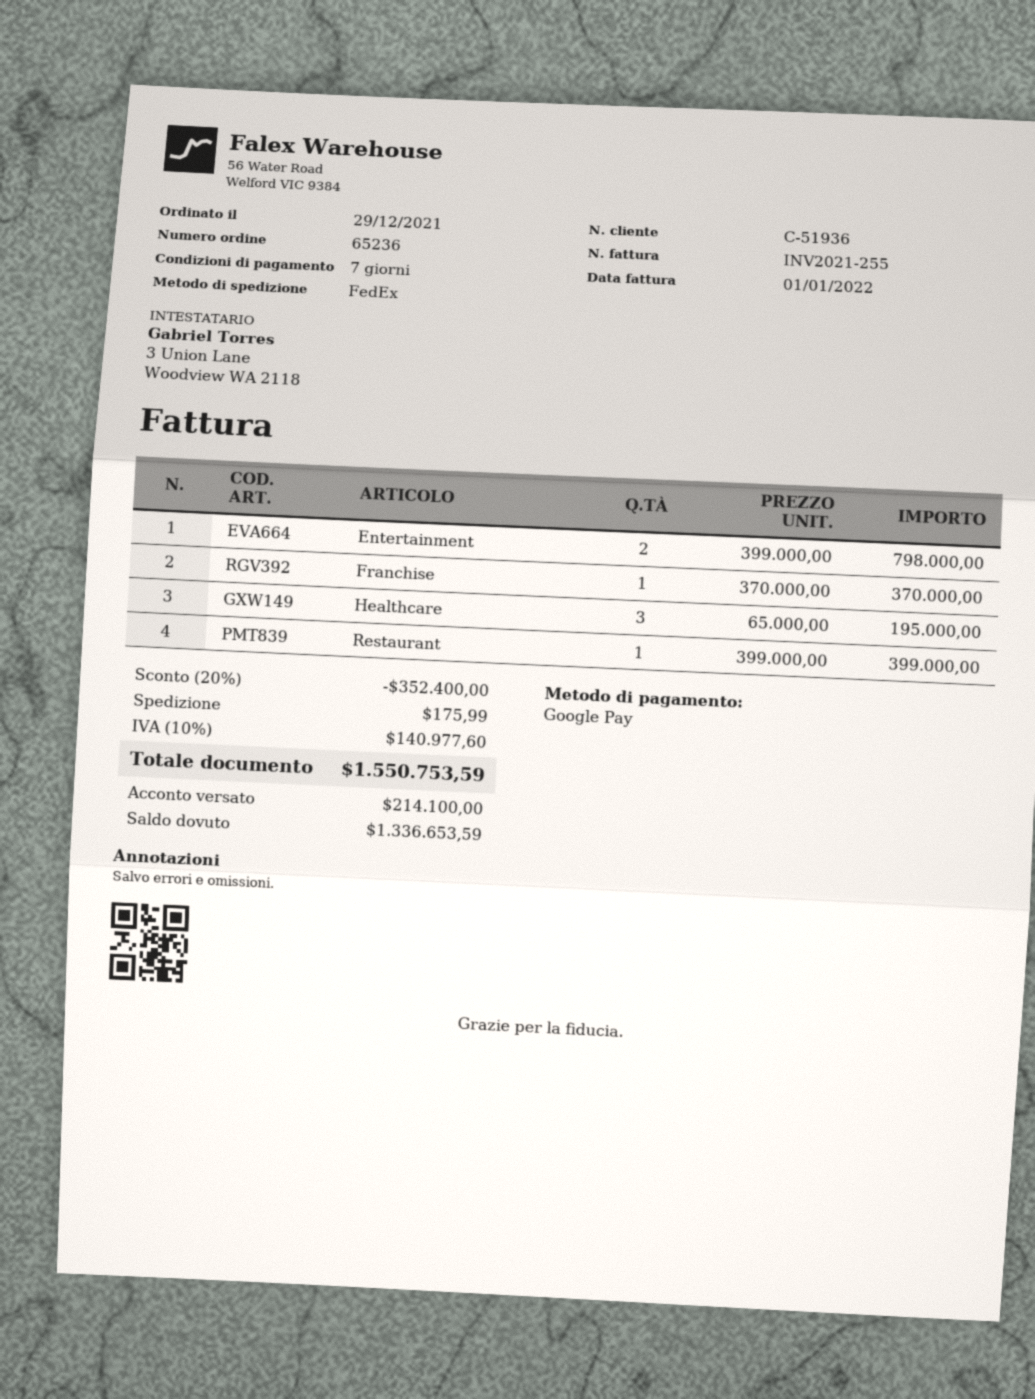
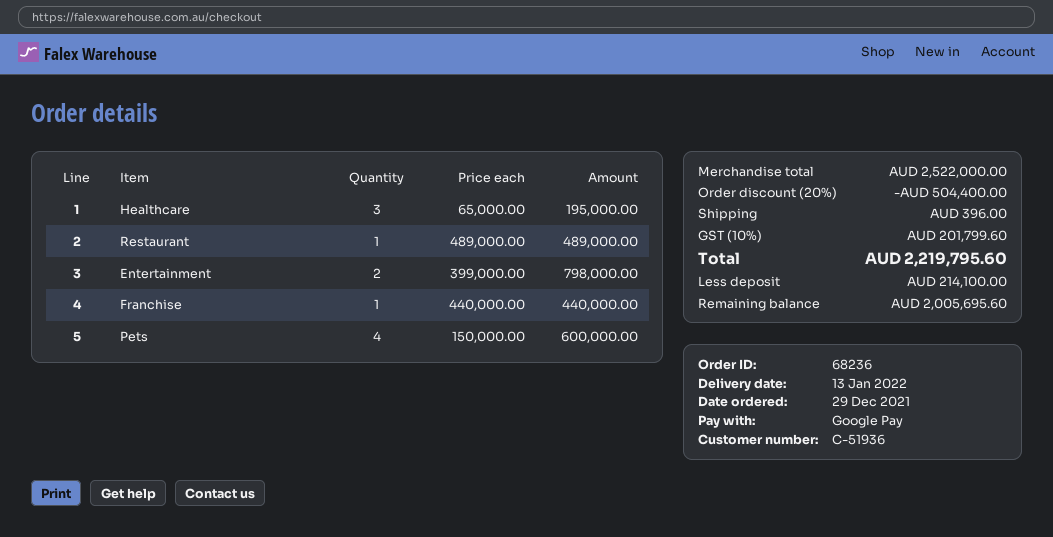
order number: 65236 -> 68236
Franchise: 1 x 370000.00 = 370000.00 -> 1 x 440000.00 = 440000.00
Restaurant: 1 x 399000.00 = 399000.00 -> 1 x 489000.00 = 489000.00
Pets: none -> 4 x 150000.00 = 600000.00
discount: 20% = 352400.00 -> 20% = 504400.00
shipping: 175.99 -> 396.00
tax: 10% = 140977.60 -> 10% = 201799.60
total: 1550753.59 -> 2219795.60
balance: 1336653.59 -> 2005695.60

